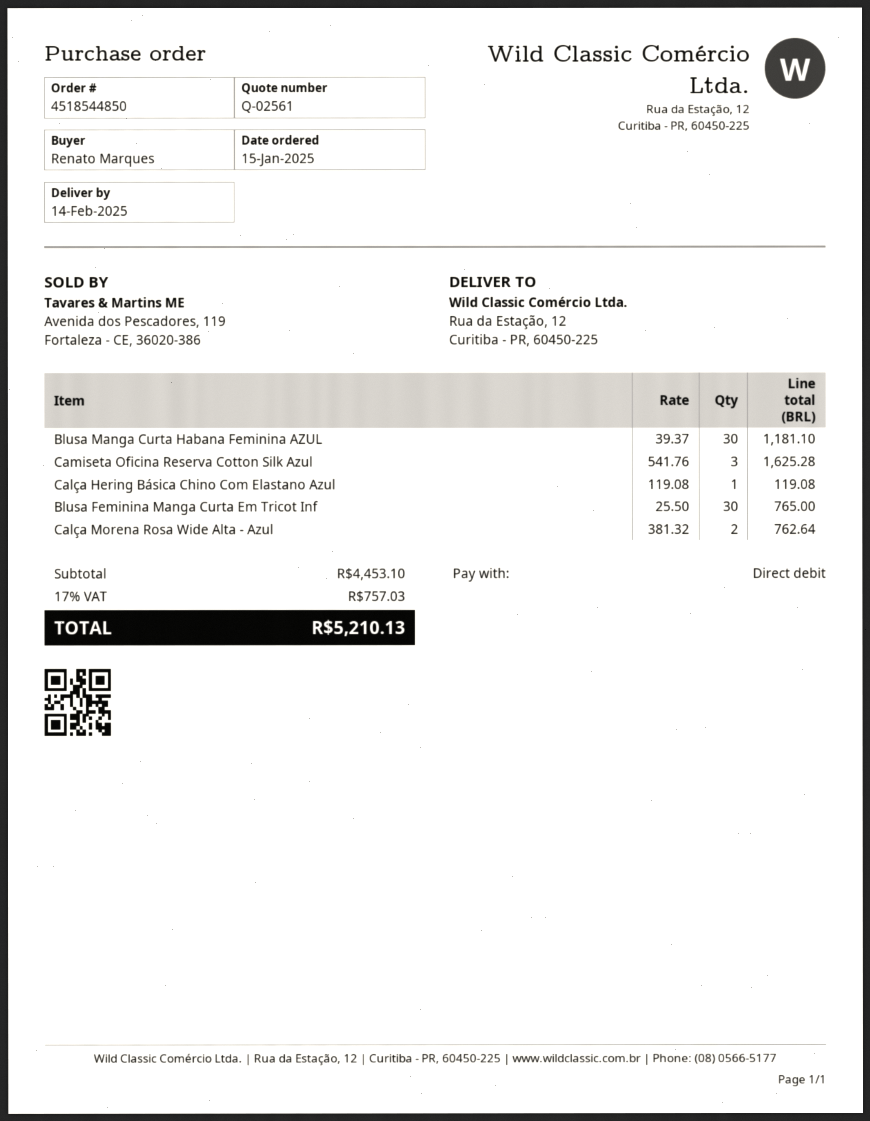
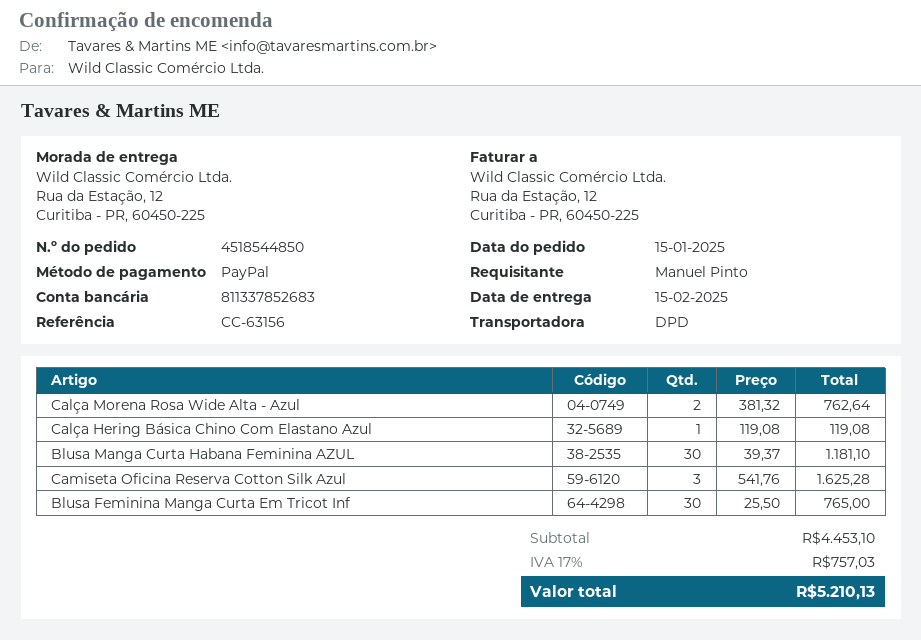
delivery date: 2025-02-14 -> 2025-02-15
ordered by: Renato Marques -> Manuel Pinto
payment method: direct debit -> PayPal

